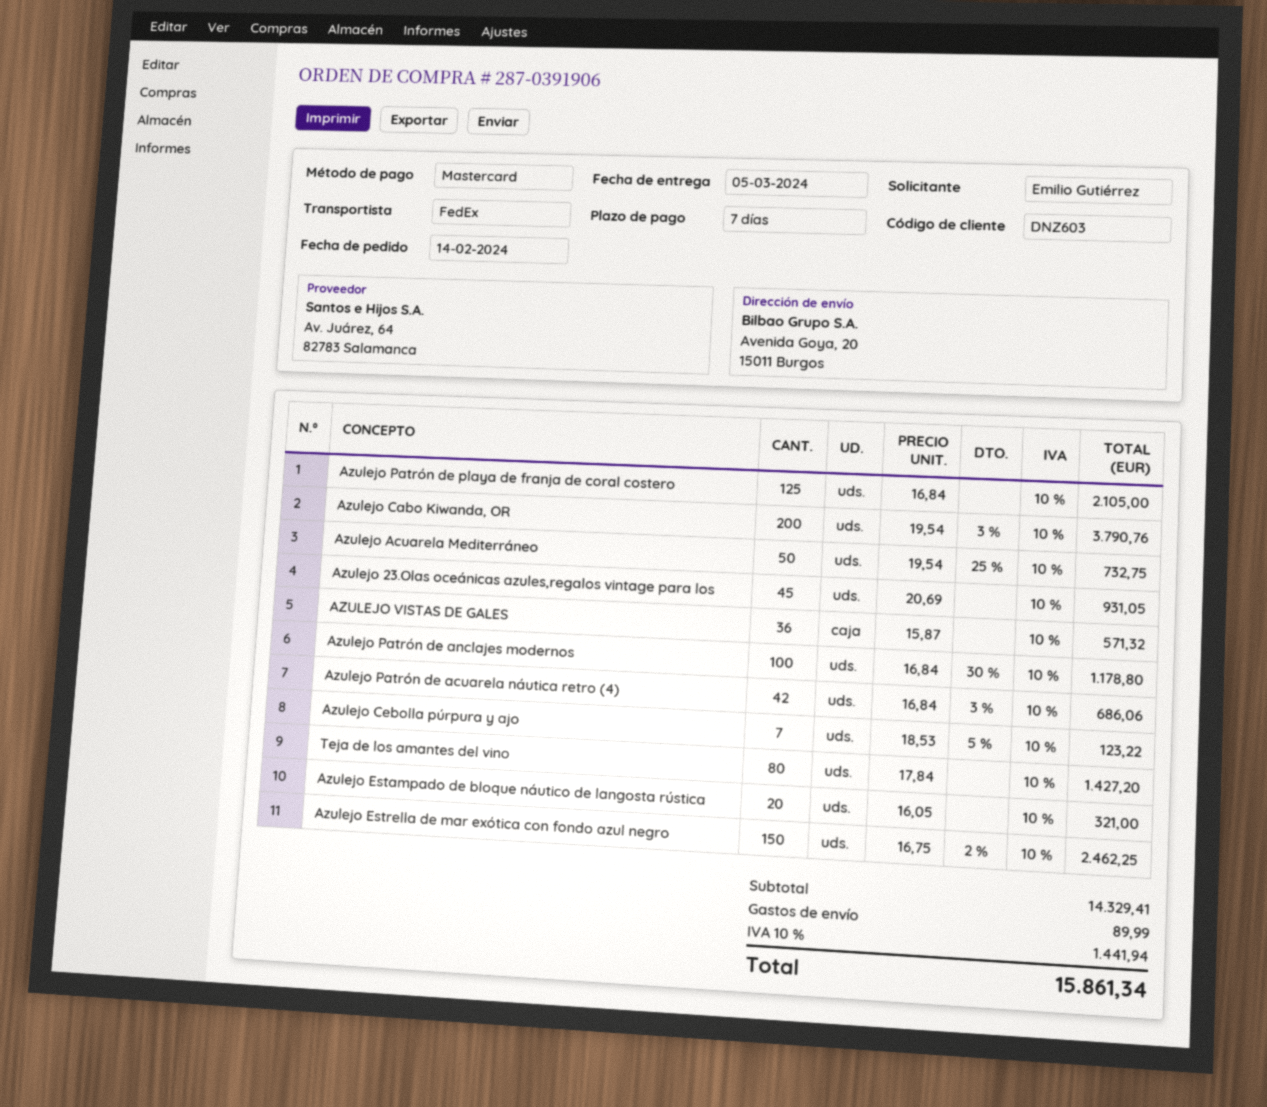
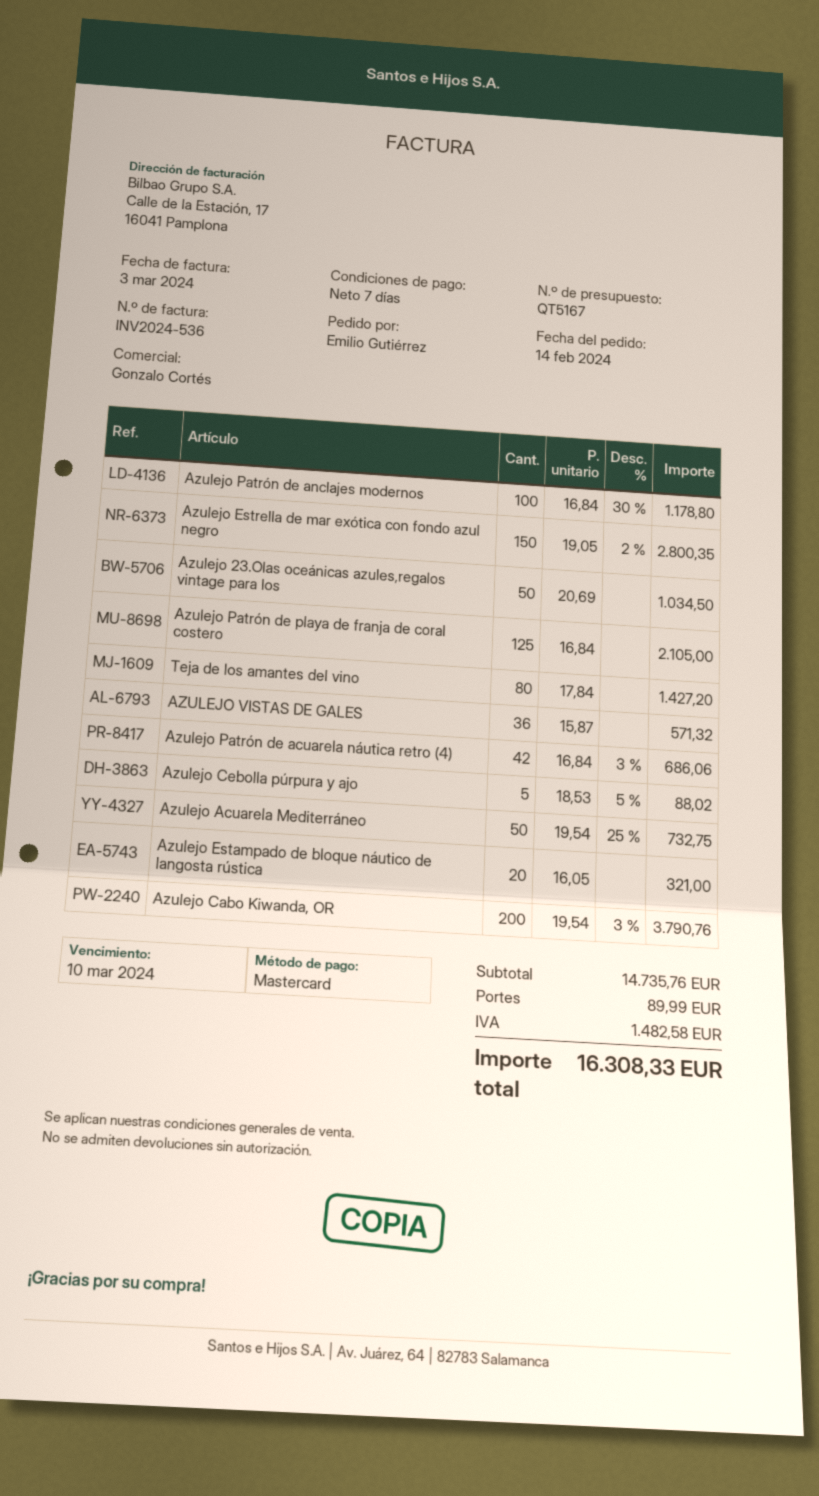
Azulejo 23.Olas oceánicas azules,regalos vintage para los: 45 x 20.69 = 931.05 -> 50 x 20.69 = 1034.50
Azulejo Cebolla púrpura y ajo: 7 x 18.53 - 5% = 123.22 -> 5 x 18.53 - 5% = 88.02
Azulejo Estrella de mar exótica con fondo azul negro: 150 x 16.75 - 2% = 2462.25 -> 150 x 19.05 - 2% = 2800.35
subtotal: 14329.41 -> 14735.76
tax: 1441.94 -> 1482.58
total: 15861.34 -> 16308.33

